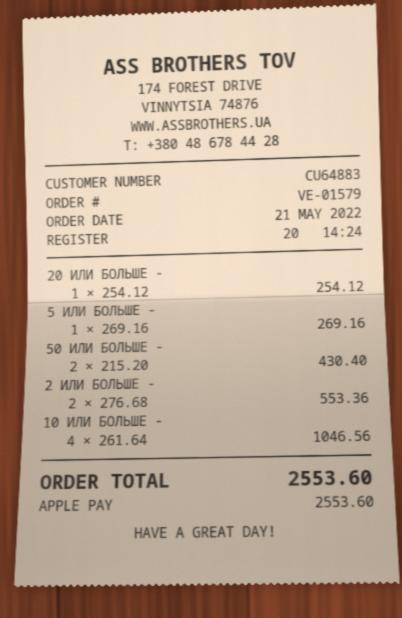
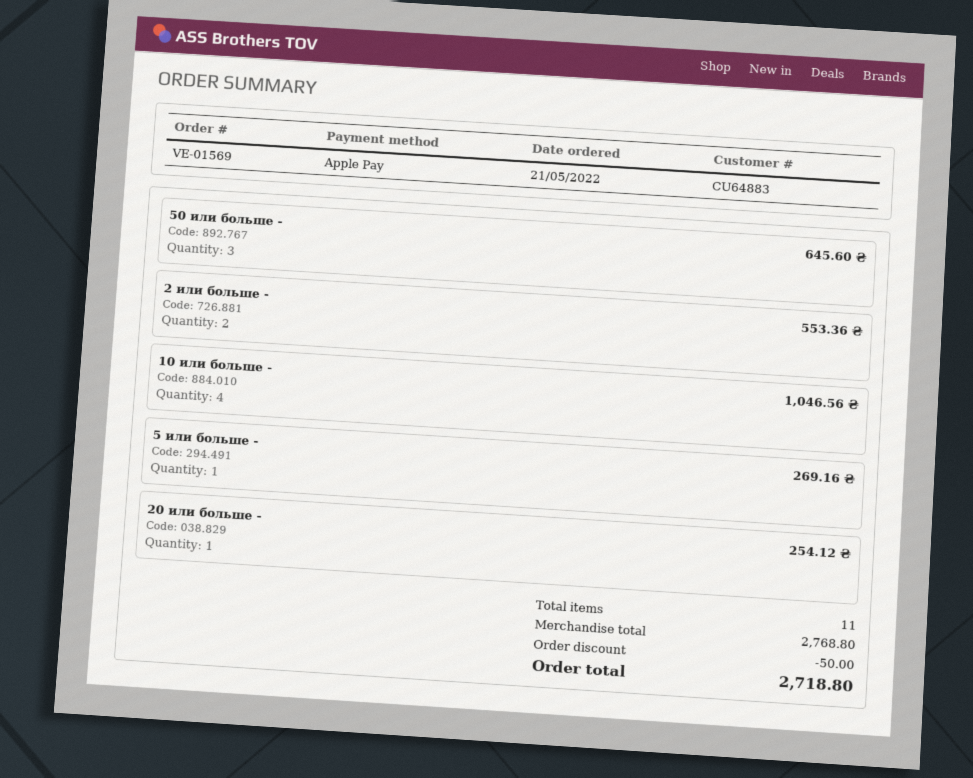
order number: VE-01579 -> VE-01569
50 ИЛИ БОЛЬШЕ -: 2 for 430.40 -> 3 for 645.60
discount: none -> 50.00
total: 2553.60 -> 2718.80

